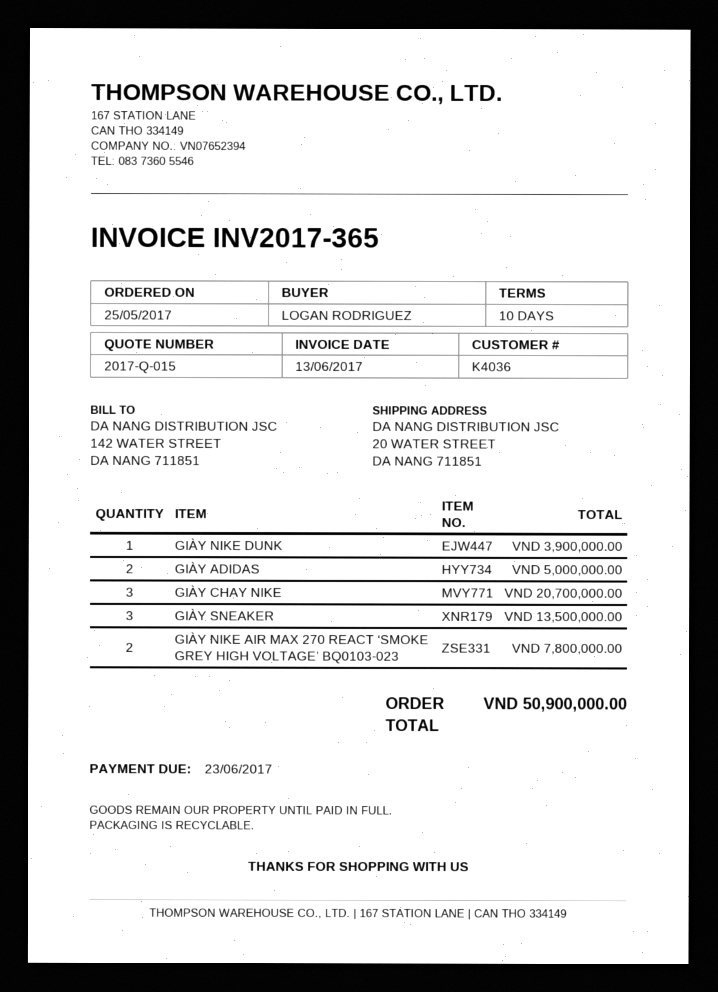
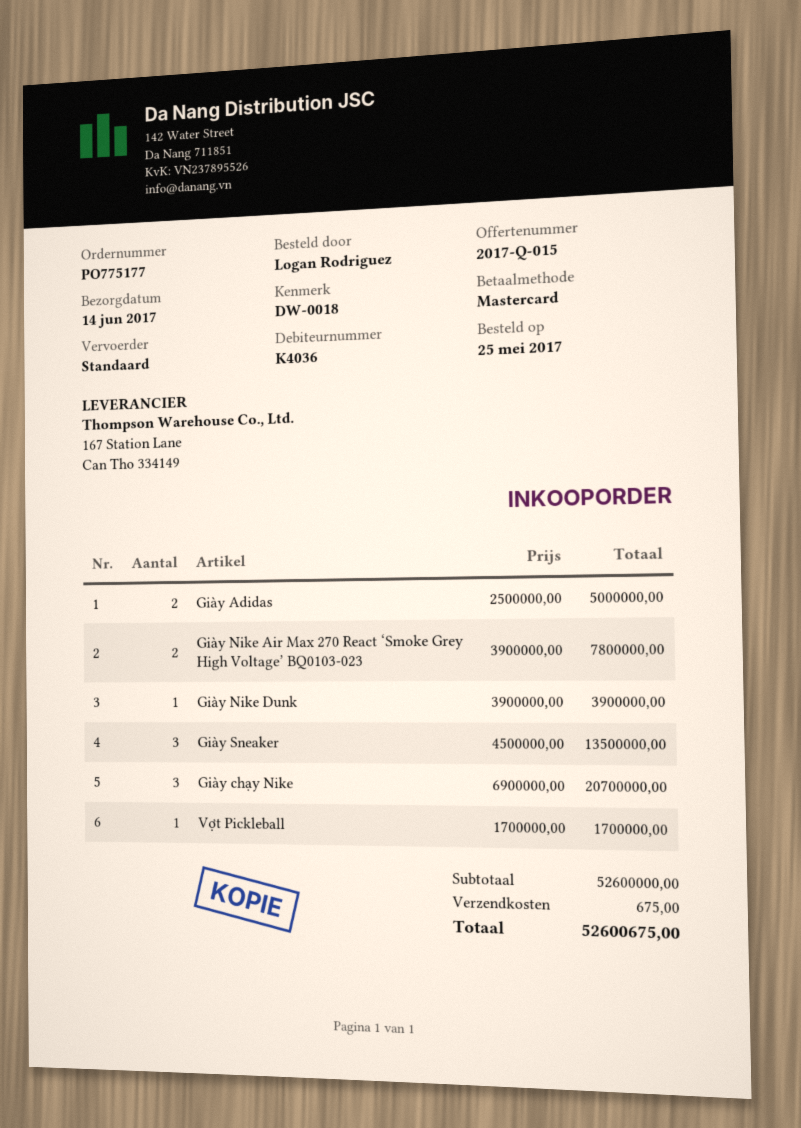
Vợt Pickleball: none -> 1 for 1700000.00
shipping: none -> 675.00
total: 50900000.00 -> 52600675.00

